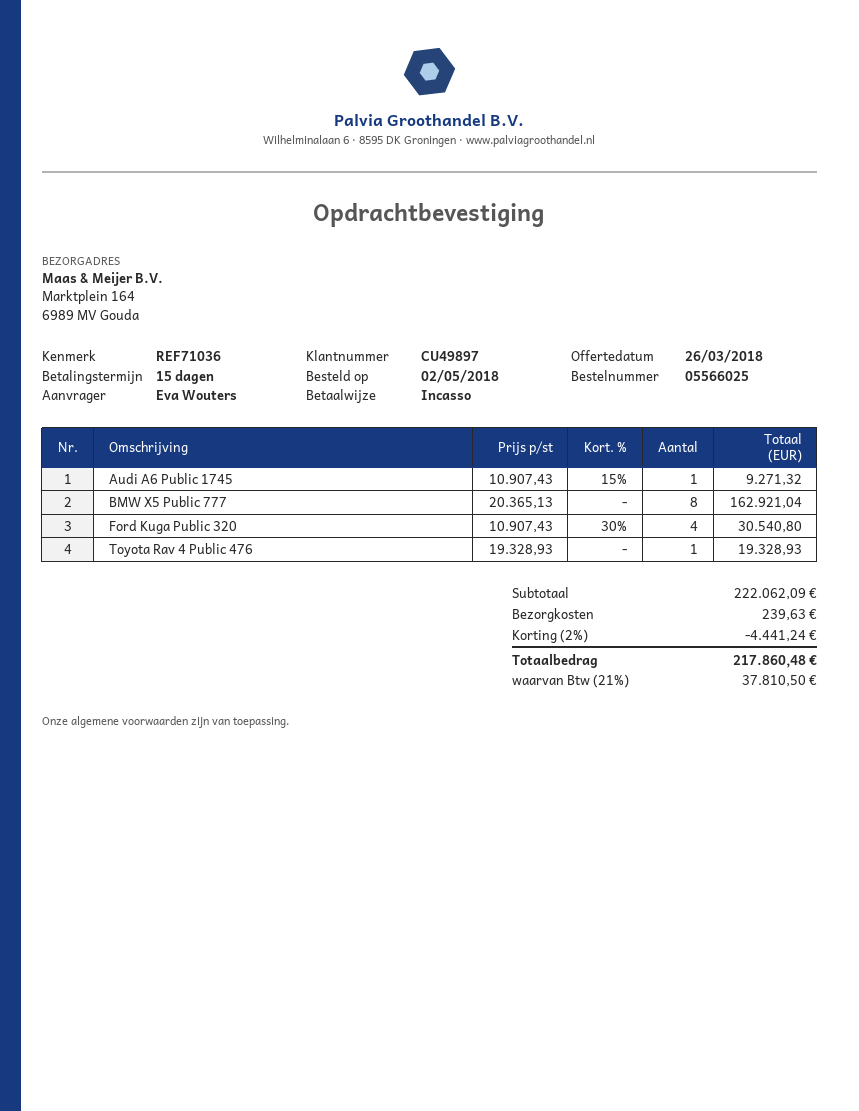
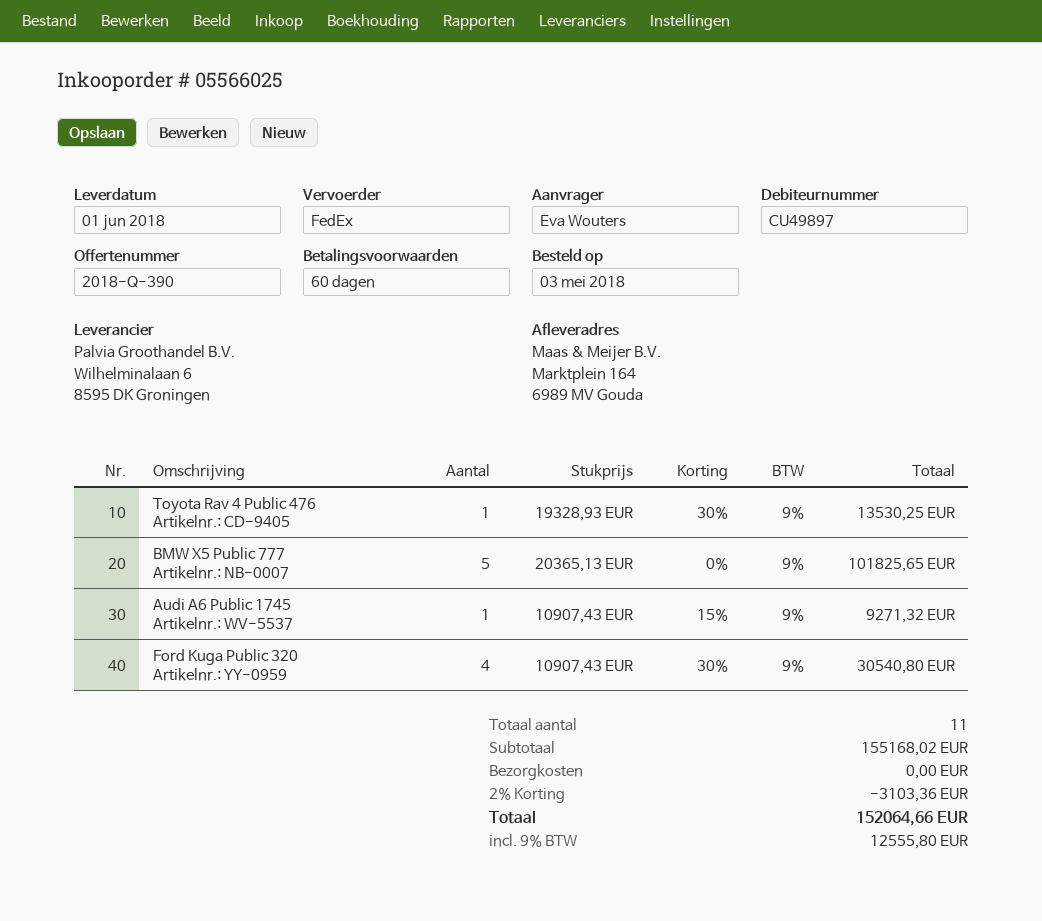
order date: 2018-05-02 -> 2018-05-03
payment terms: 15 days -> 60 days
BMW X5 Public 777: 8 x 20365.13 = 162921.04 -> 5 x 20365.13 = 101825.65
Toyota Rav 4 Public 476: 1 x 19328.93 = 19328.93 -> 1 x 19328.93 - 30% = 13530.25
subtotal: 222062.09 -> 155168.02
discount: 2% = 4441.24 -> 2% = 3103.36
shipping: 239.63 -> 0.00
tax: 21% = 37810.50 -> 9% = 12555.80
total: 217860.48 -> 152064.66

